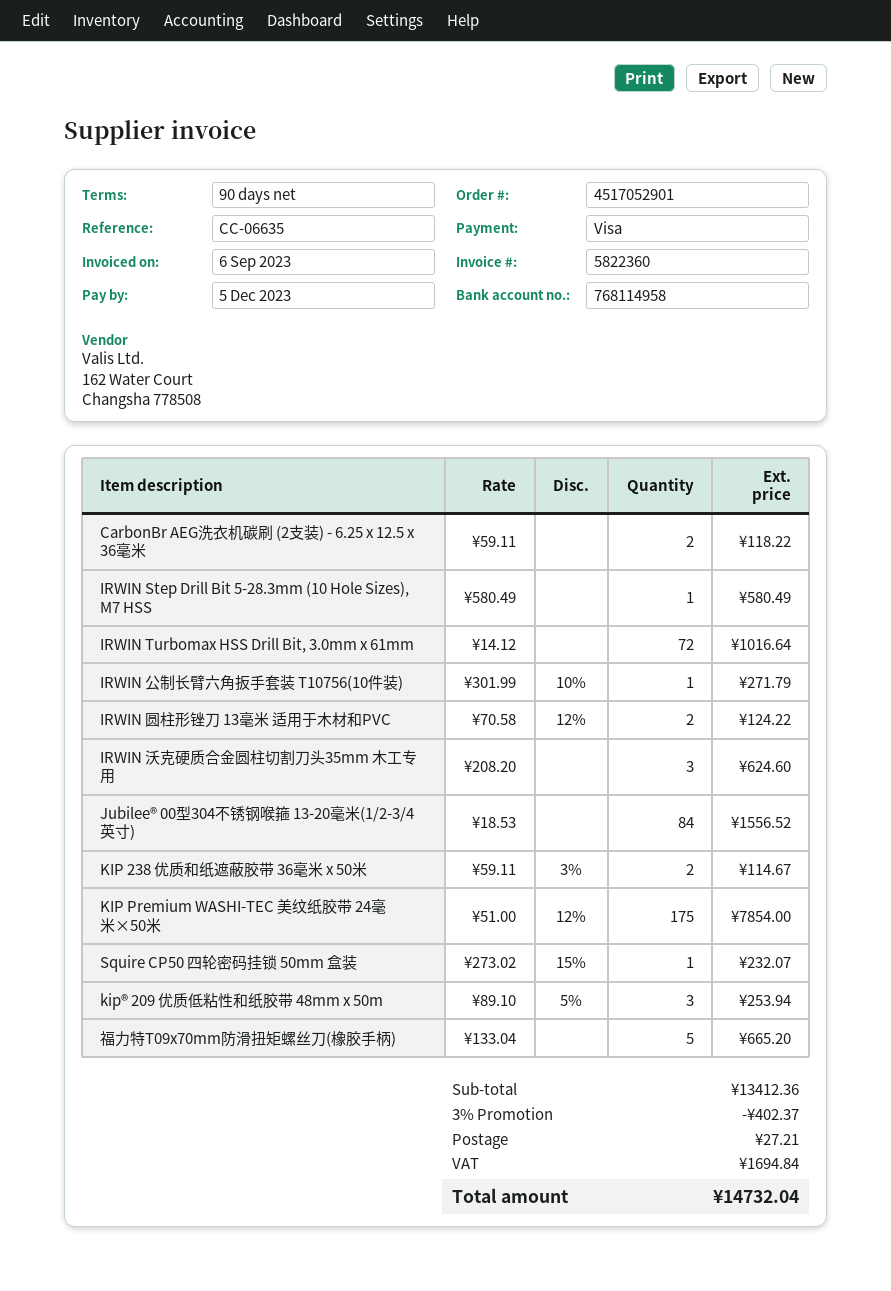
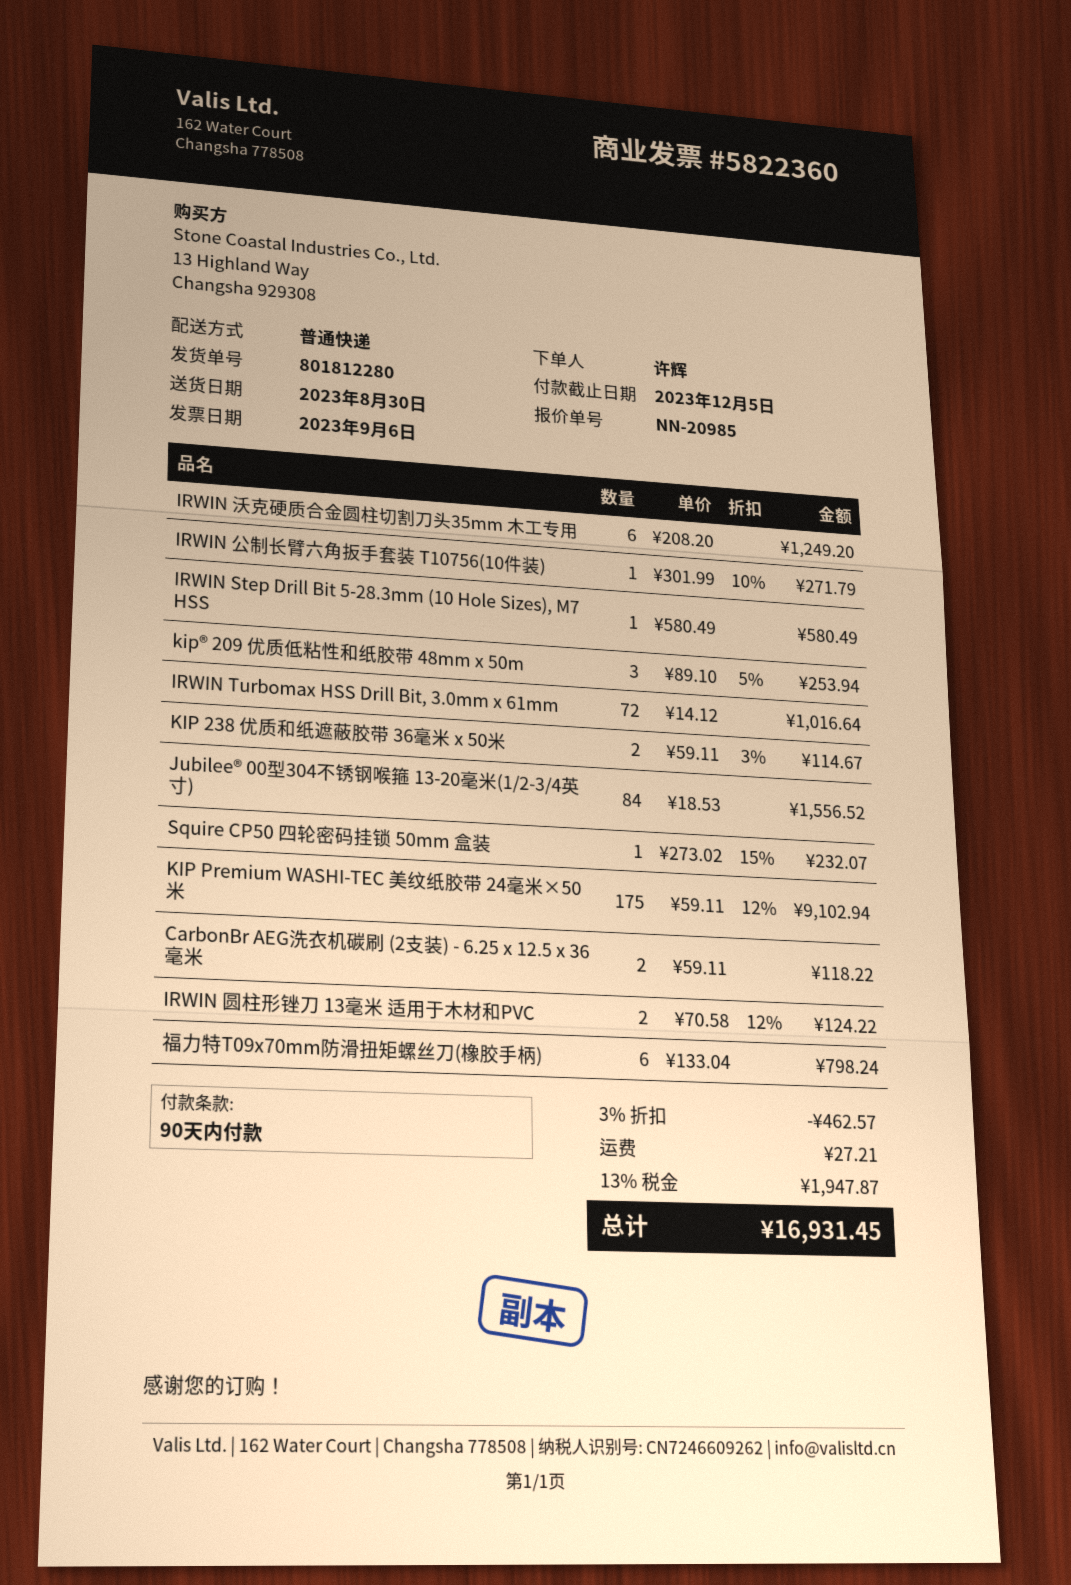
IRWIN 沃克硬质合金圆柱切割刀头35mm 木工专用: 3 x 208.20 = 624.60 -> 6 x 208.20 = 1249.20
KIP Premium WASHI-TEC 美纹纸胶带 24毫米×50米: 175 x 51.00 - 12% = 7854.00 -> 175 x 59.11 - 12% = 9102.94
福力特T09x70mm防滑扭矩螺丝刀(橡胶手柄): 5 x 133.04 = 665.20 -> 6 x 133.04 = 798.24
discount: 3% = 402.37 -> 3% = 462.57
tax: 1694.84 -> 1947.87
total: 14732.04 -> 16931.45

